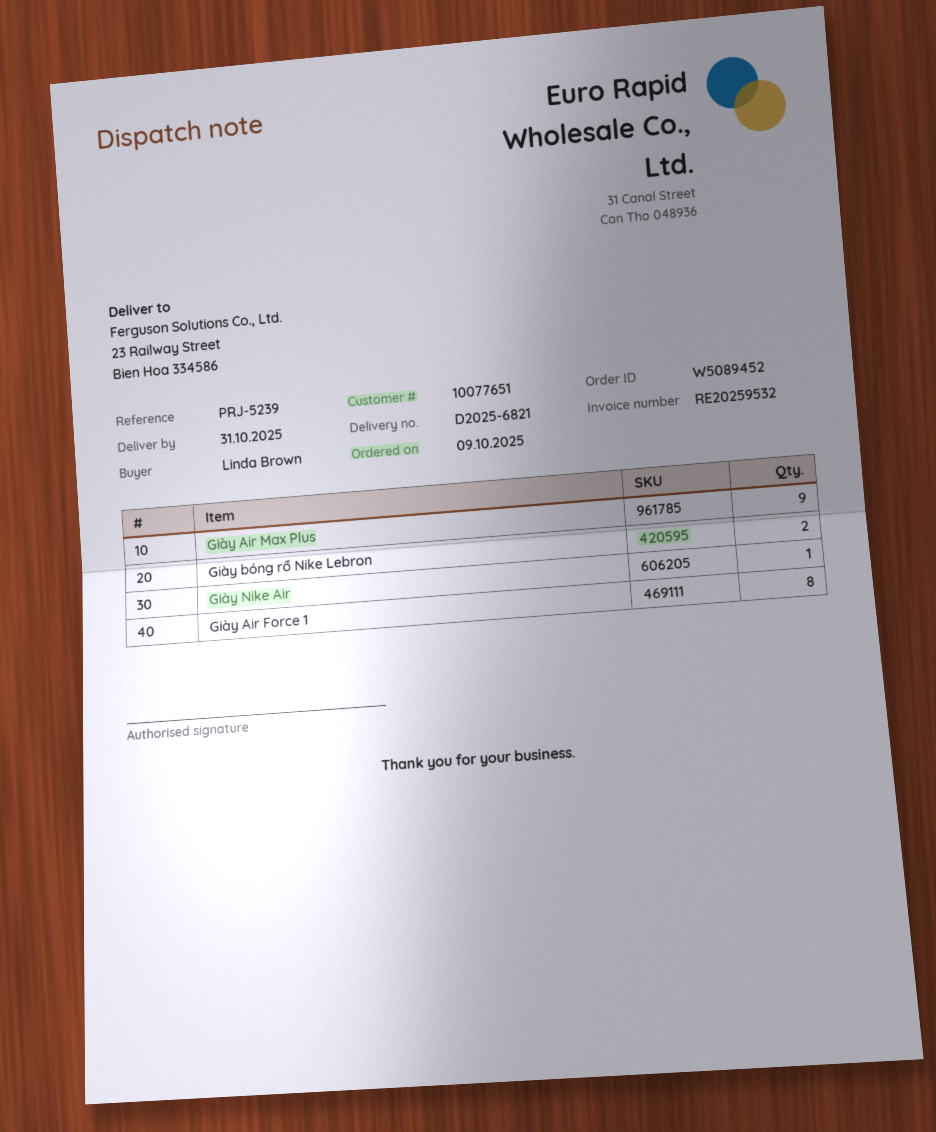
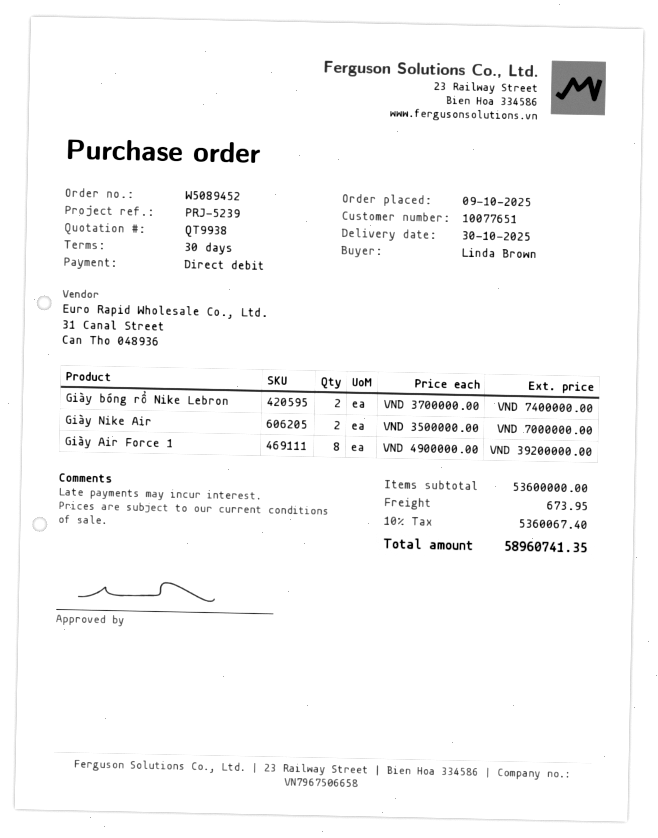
delivery date: 2025-10-31 -> 2025-10-30
Giày Air Max Plus: 9 -> none
Giày Nike Air: 1 -> 2

